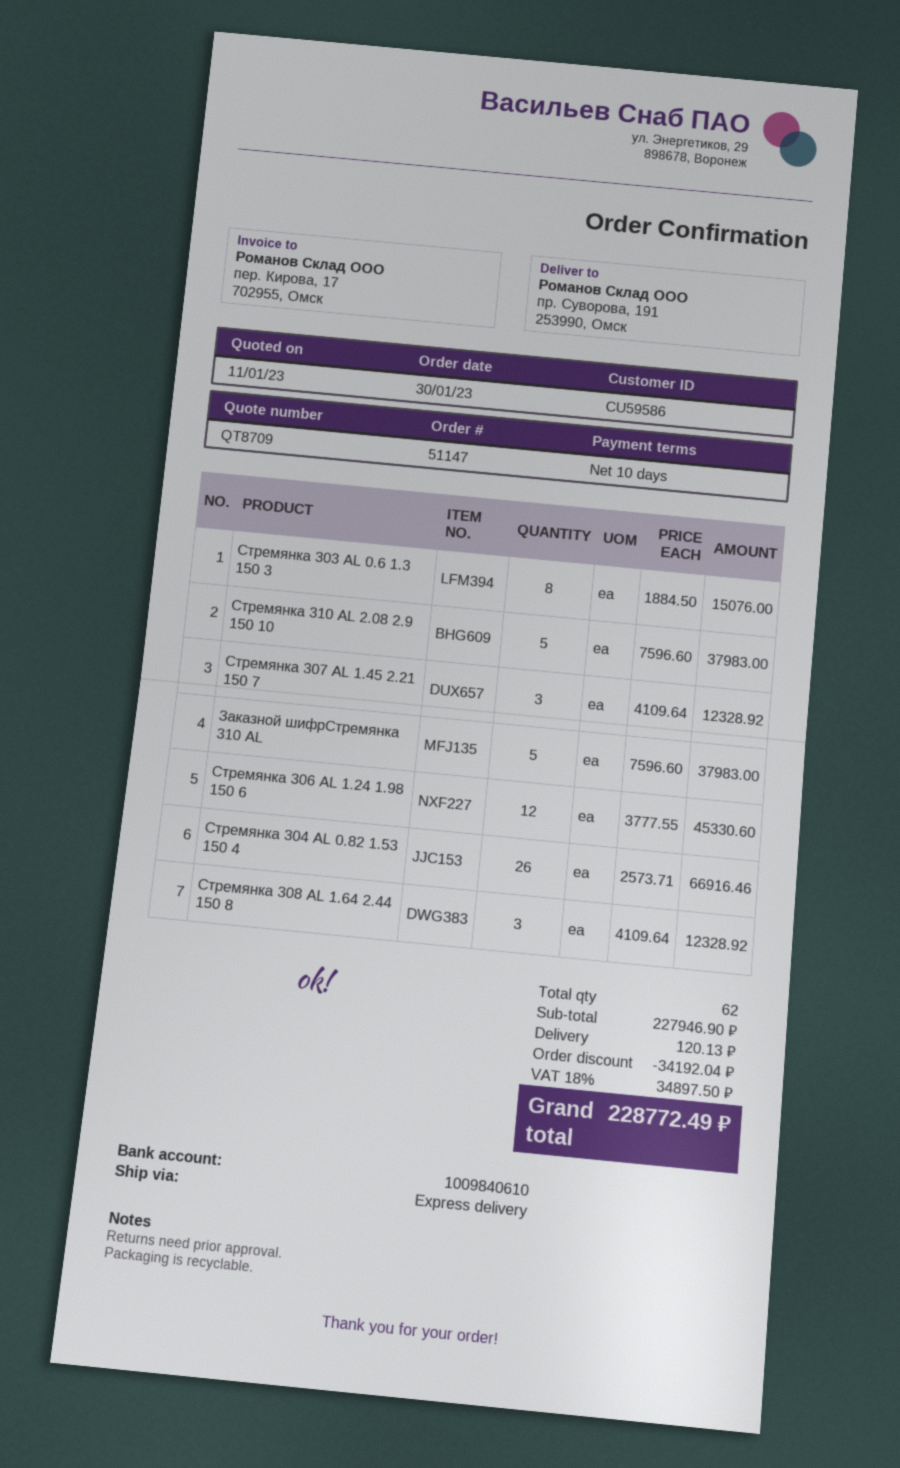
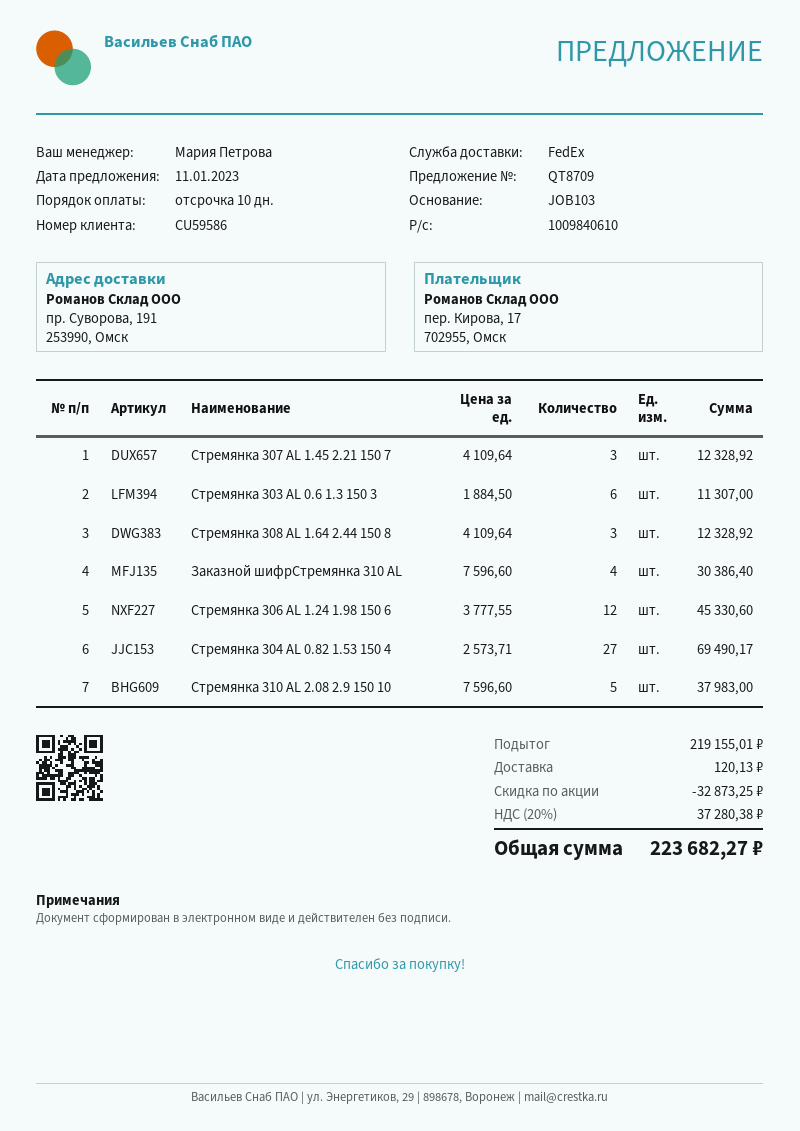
shipping method: express -> FedEx
Стремянка 303 AL 0.6 1.3 150 3: 8 x 1884.50 = 15076.00 -> 6 x 1884.50 = 11307.00
Заказной шифрСтремянка 310 AL: 5 x 7596.60 = 37983.00 -> 4 x 7596.60 = 30386.40
Стремянка 304 AL 0.82 1.53 150 4: 26 x 2573.71 = 66916.46 -> 27 x 2573.71 = 69490.17
subtotal: 227946.90 -> 219155.01
discount: 34192.04 -> 32873.25
tax: 18% = 34897.50 -> 20% = 37280.38
total: 228772.49 -> 223682.27

